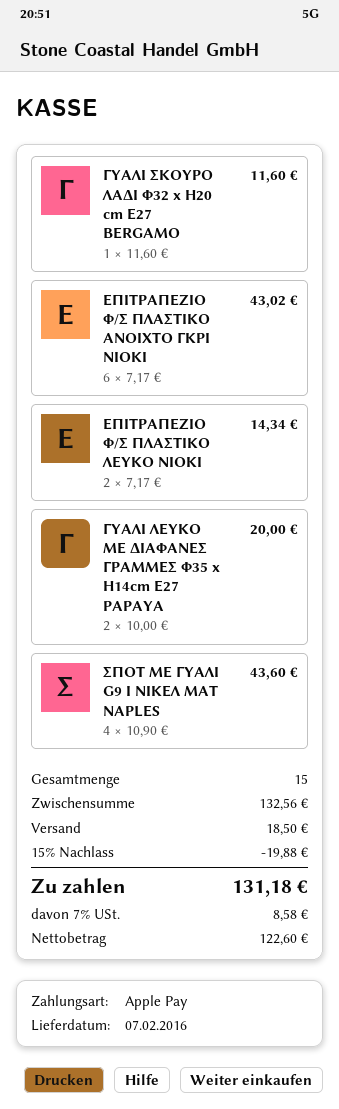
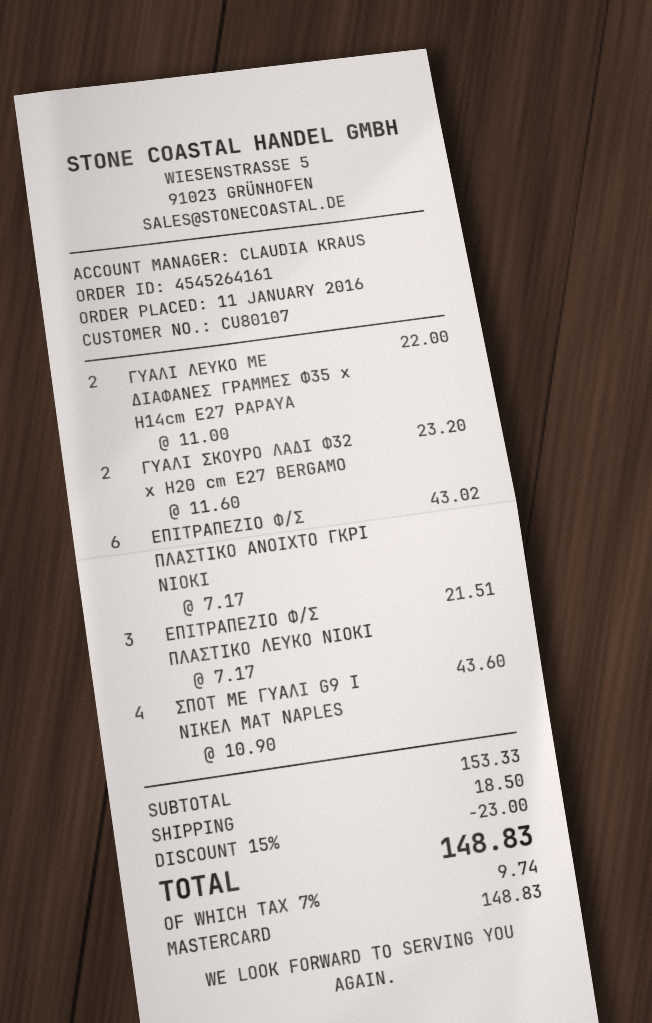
payment method: Apple Pay -> Mastercard
ΓΥΑΛΙ ΣΚΟΥΡΟ ΛΑΔΙ Φ32 x H20 cm E27 BERGAMO: 1 x 11.60 = 11.60 -> 2 x 11.60 = 23.20
ΕΠΙΤΡΑΠΕΖΙΟ Φ/Σ ΠΛΑΣΤΙΚΟ ΛΕΥΚΟ NIOKI: 2 x 7.17 = 14.34 -> 3 x 7.17 = 21.51
ΓΥΑΛΙ ΛΕΥΚΟ ΜΕ ΔΙΑΦΑΝΕΣ ΓΡΑΜΜΕΣ Φ35 x H14cm E27 PAPAYA: 2 x 10.00 = 20.00 -> 2 x 11.00 = 22.00
subtotal: 132.56 -> 153.33
discount: 15% = 19.88 -> 15% = 23.00
tax: 7% = 8.58 -> 7% = 9.74
total: 131.18 -> 148.83

